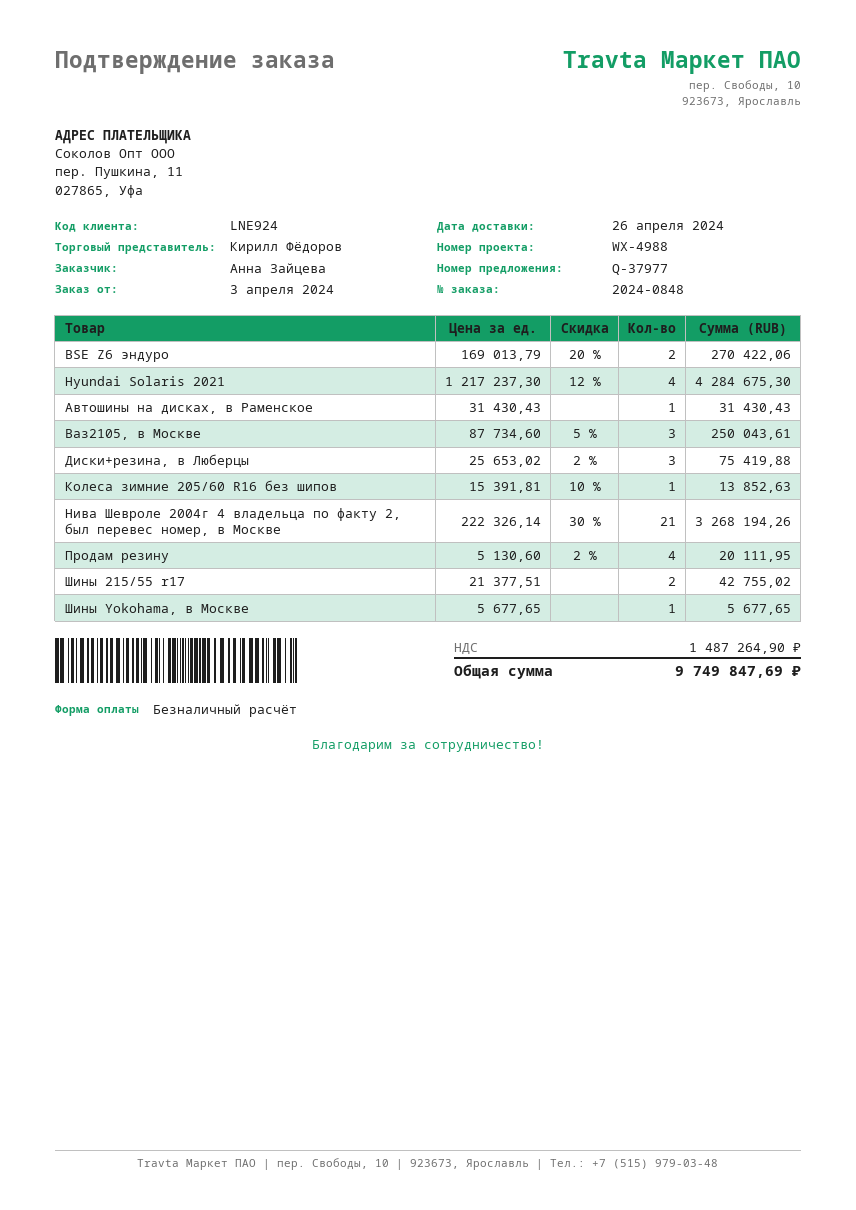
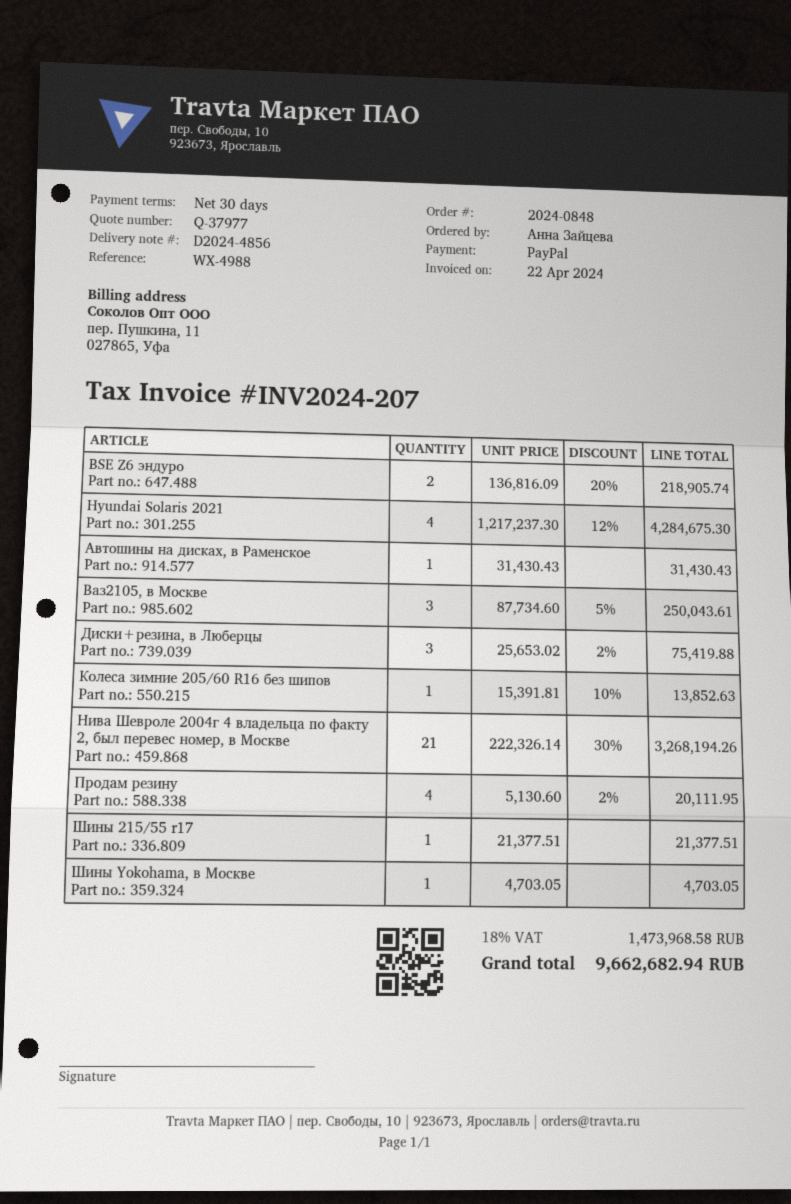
payment method: bank transfer -> PayPal
BSE Z6 эндуро: 2 x 169013.79 - 20% = 270422.06 -> 2 x 136816.09 - 20% = 218905.74
Шины 215/55 r17: 2 x 21377.51 = 42755.02 -> 1 x 21377.51 = 21377.51
Шины Yokohama, в Москве: 1 x 5677.65 = 5677.65 -> 1 x 4703.05 = 4703.05
tax: 1487264.90 -> 1473968.58
total: 9749847.69 -> 9662682.94

